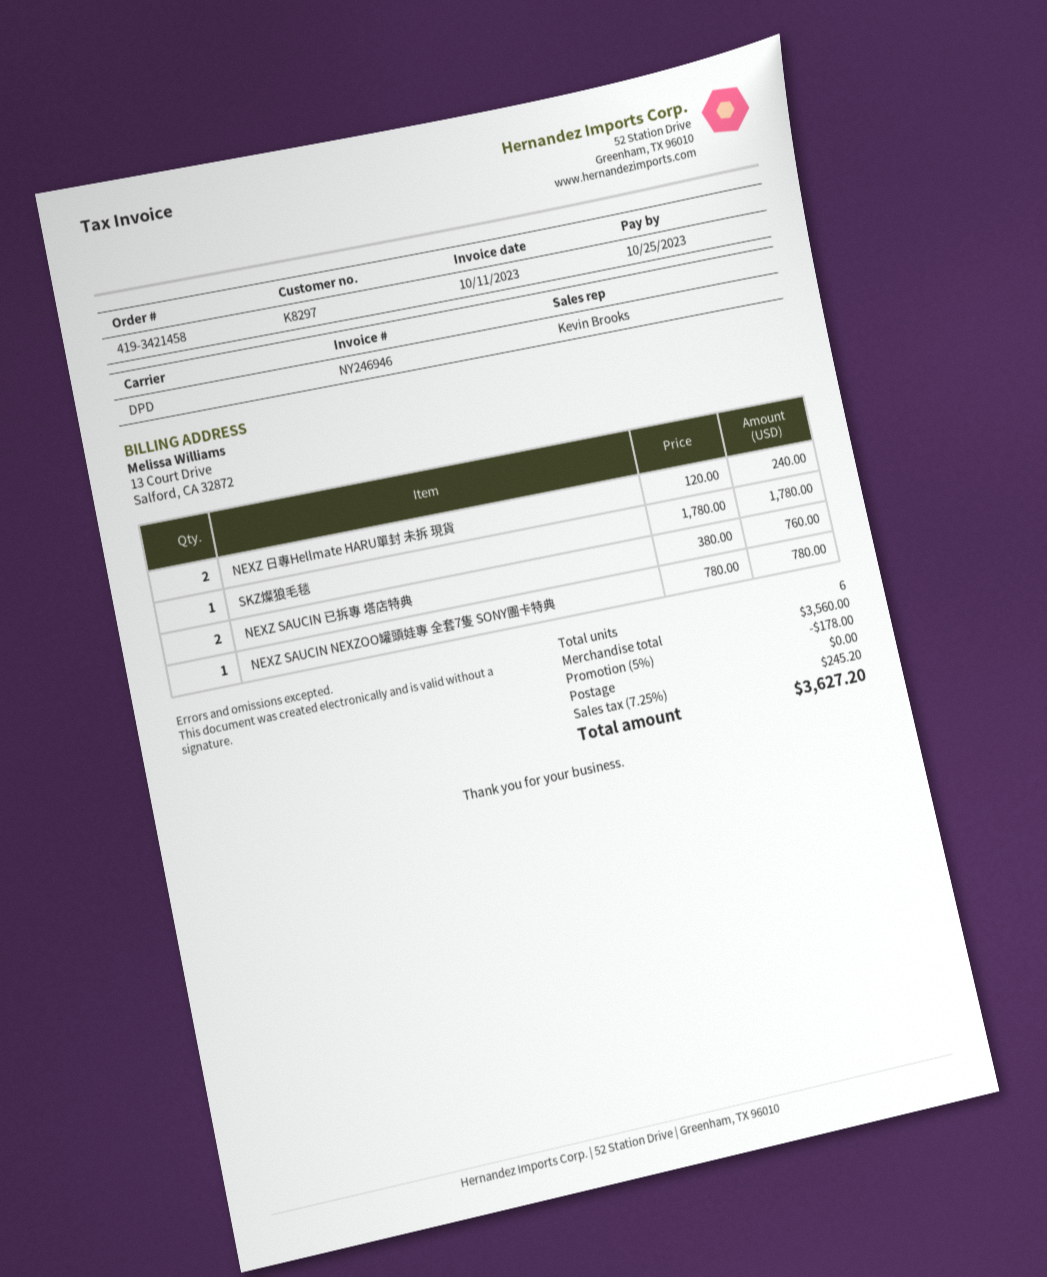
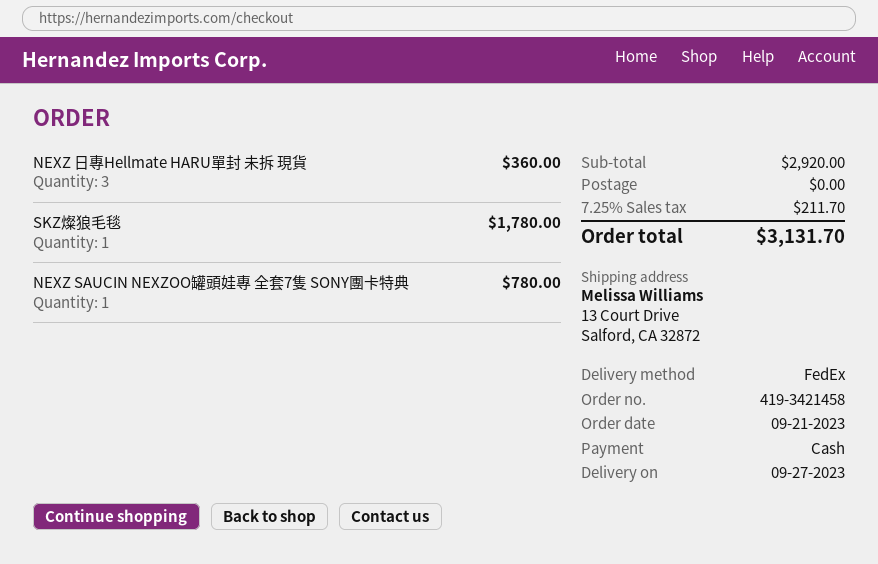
shipping method: DPD -> FedEx
NEXZ 日專Hellmate HARU單封 未拆 現貨: 2 for 240.00 -> 3 for 360.00
NEXZ SAUCIN 已拆專 塔店特典: 2 for 760.00 -> none
subtotal: 3560.00 -> 2920.00
discount: 5% = 178.00 -> none
tax: 7.25% = 245.20 -> 7.25% = 211.70
total: 3627.20 -> 3131.70

